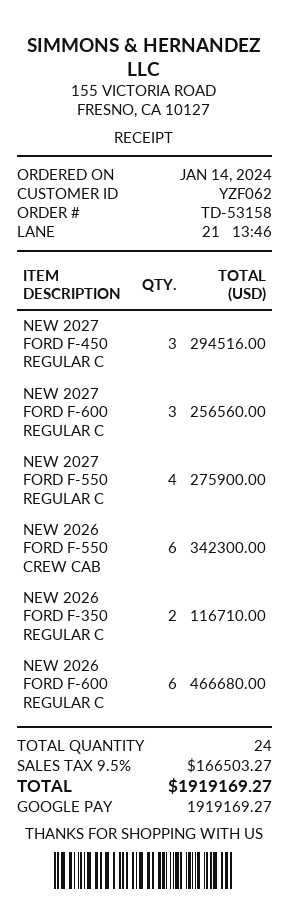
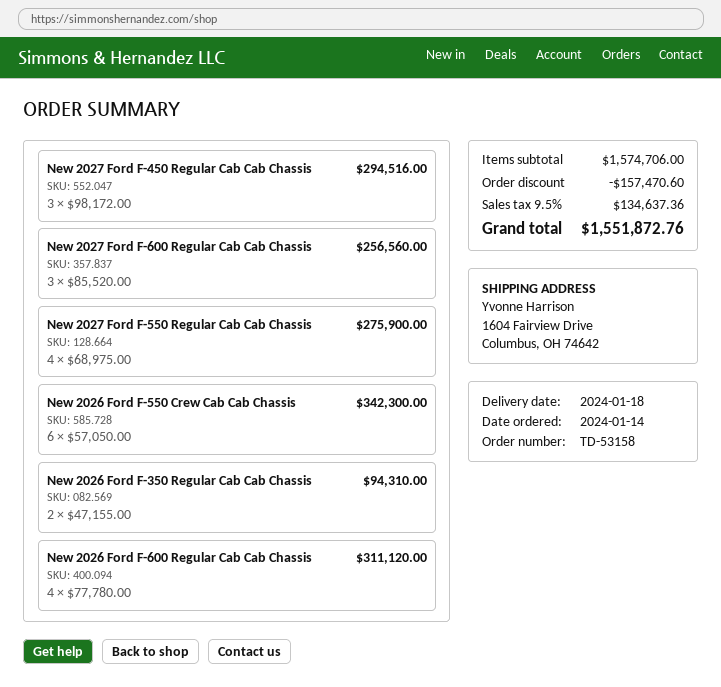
NEW 2026 FORD F-350 REGULAR C: 2 for 116710.00 -> 2 for 94310.00
NEW 2026 FORD F-600 REGULAR C: 6 for 466680.00 -> 4 for 311120.00
discount: none -> 157470.60
tax: 9.5% = 166503.27 -> 9.5% = 134637.36
total: 1919169.27 -> 1551872.76

